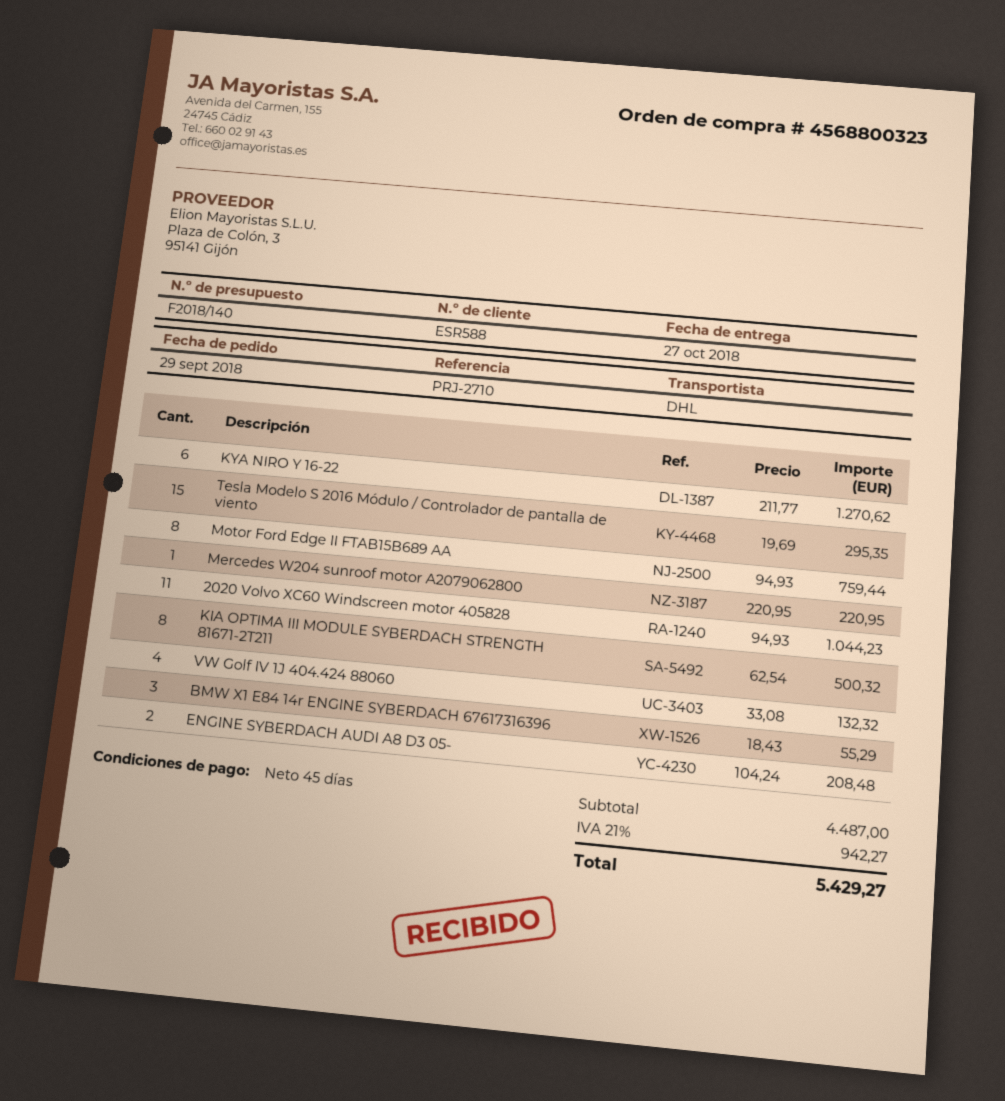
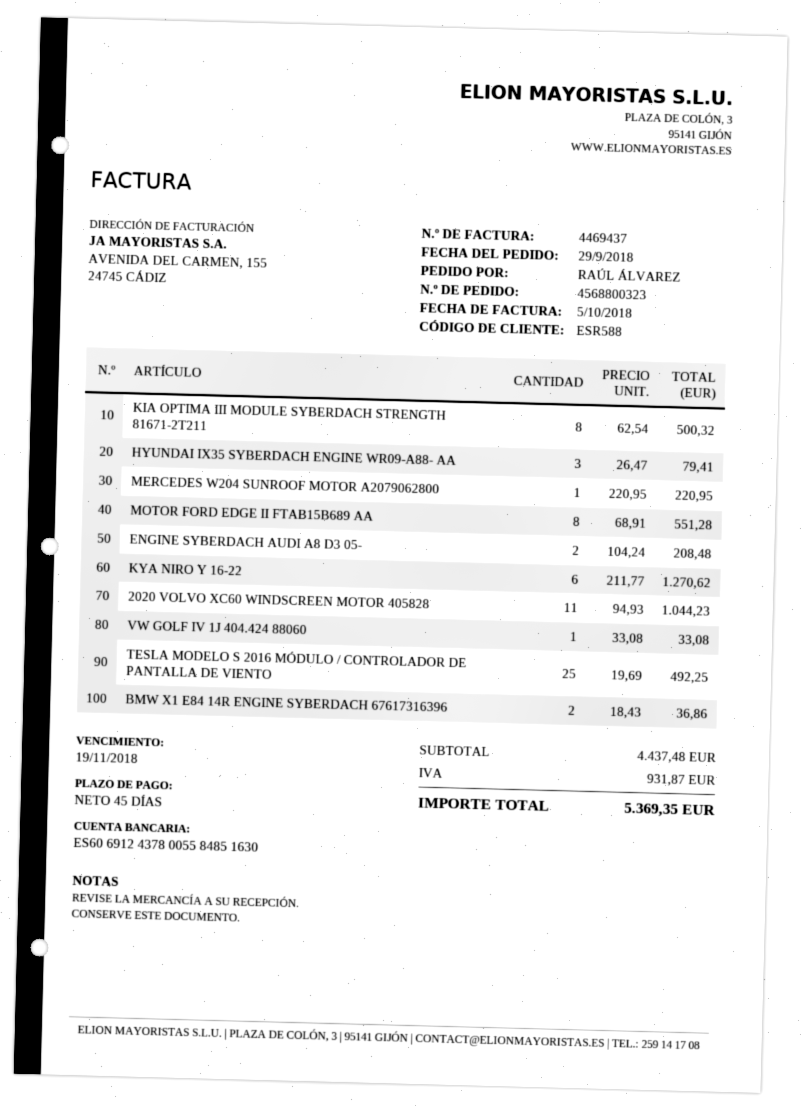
Tesla Modelo S 2016 Módulo / Controlador de pantalla de viento: 15 x 19.69 = 295.35 -> 25 x 19.69 = 492.25
Motor Ford Edge II FTAB15B689 AA: 8 x 94.93 = 759.44 -> 8 x 68.91 = 551.28
VW Golf IV 1J 404.424 88060: 4 x 33.08 = 132.32 -> 1 x 33.08 = 33.08
BMW X1 E84 14r ENGINE SYBERDACH 67617316396: 3 x 18.43 = 55.29 -> 2 x 18.43 = 36.86
HYUNDAI IX35 SYBERDACH ENGINE WR09-A88- AA: none -> 3 x 26.47 = 79.41
subtotal: 4487.00 -> 4437.48
tax: 942.27 -> 931.87
total: 5429.27 -> 5369.35

